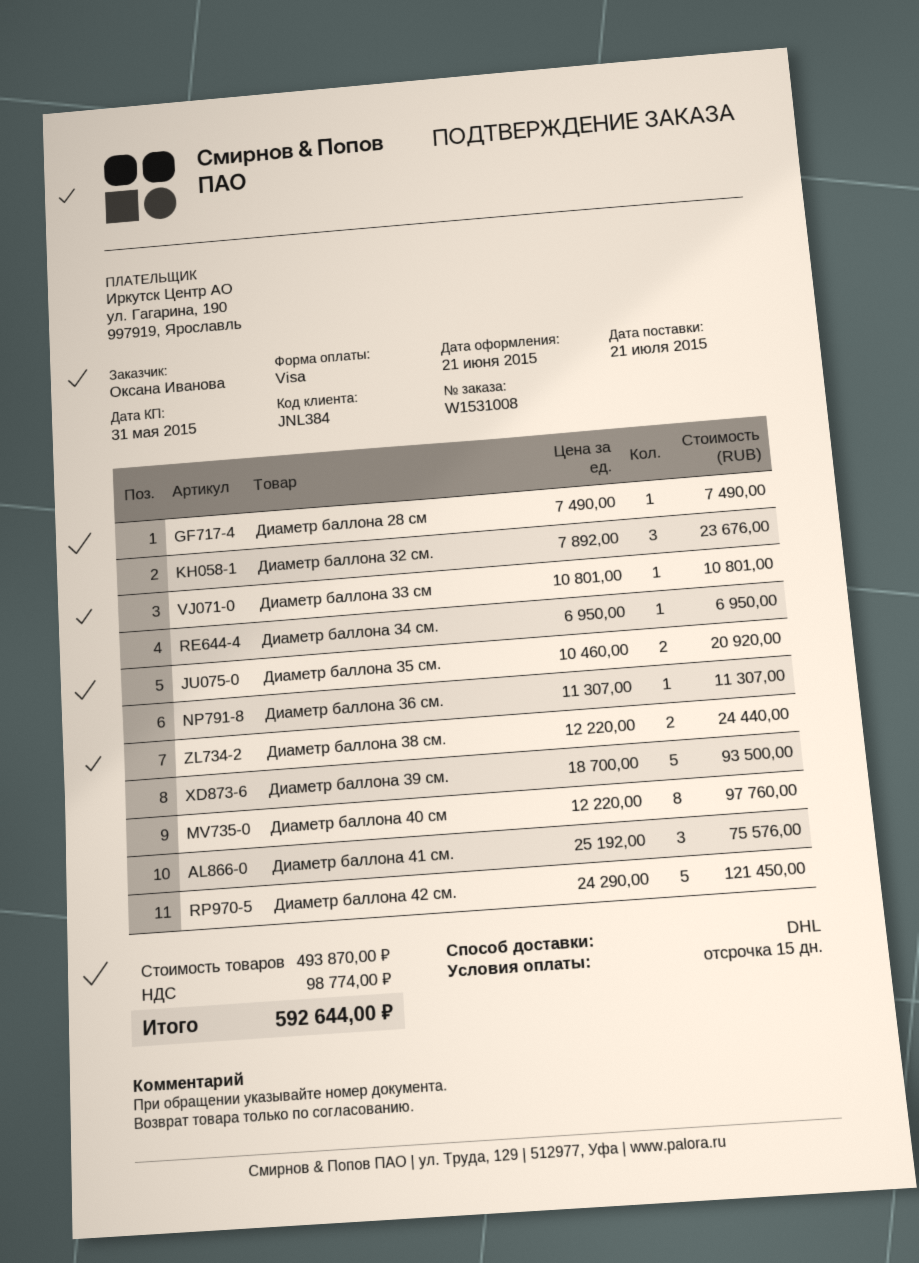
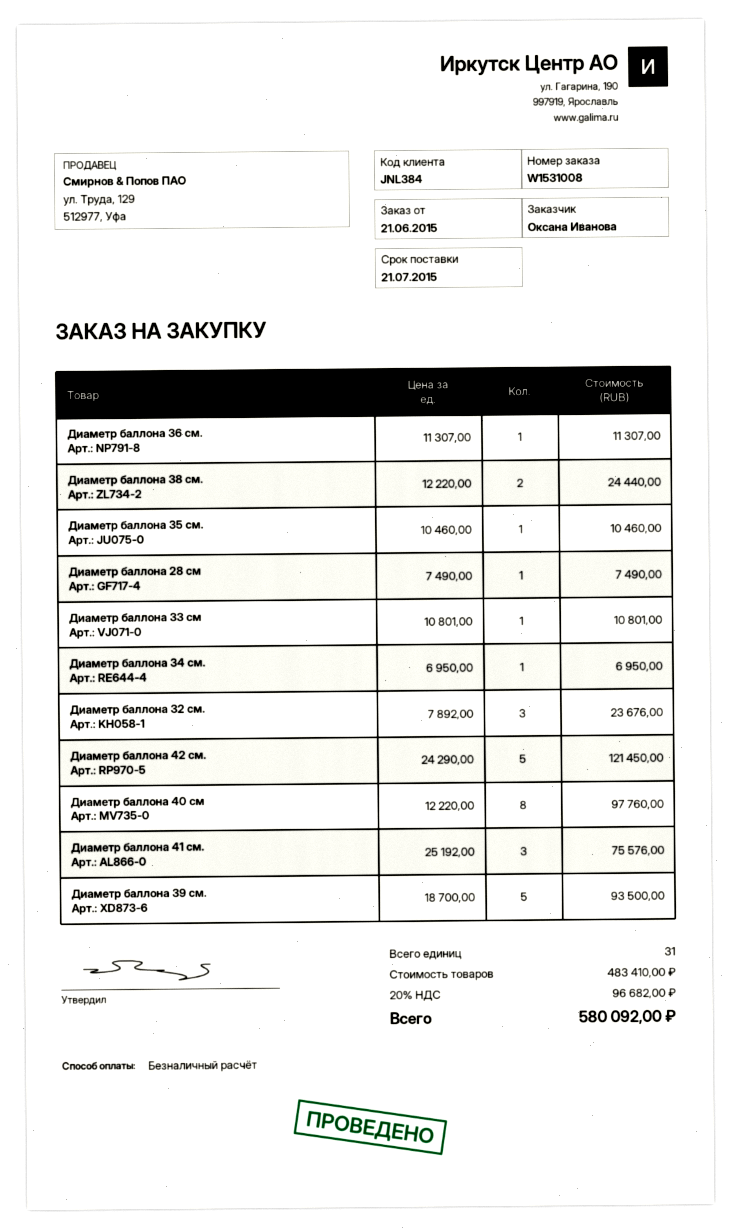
payment method: Visa -> bank transfer
Диаметр баллона 35 см.: 2 x 10460.00 = 20920.00 -> 1 x 10460.00 = 10460.00
subtotal: 493870.00 -> 483410.00
tax: 98774.00 -> 96682.00
total: 592644.00 -> 580092.00

